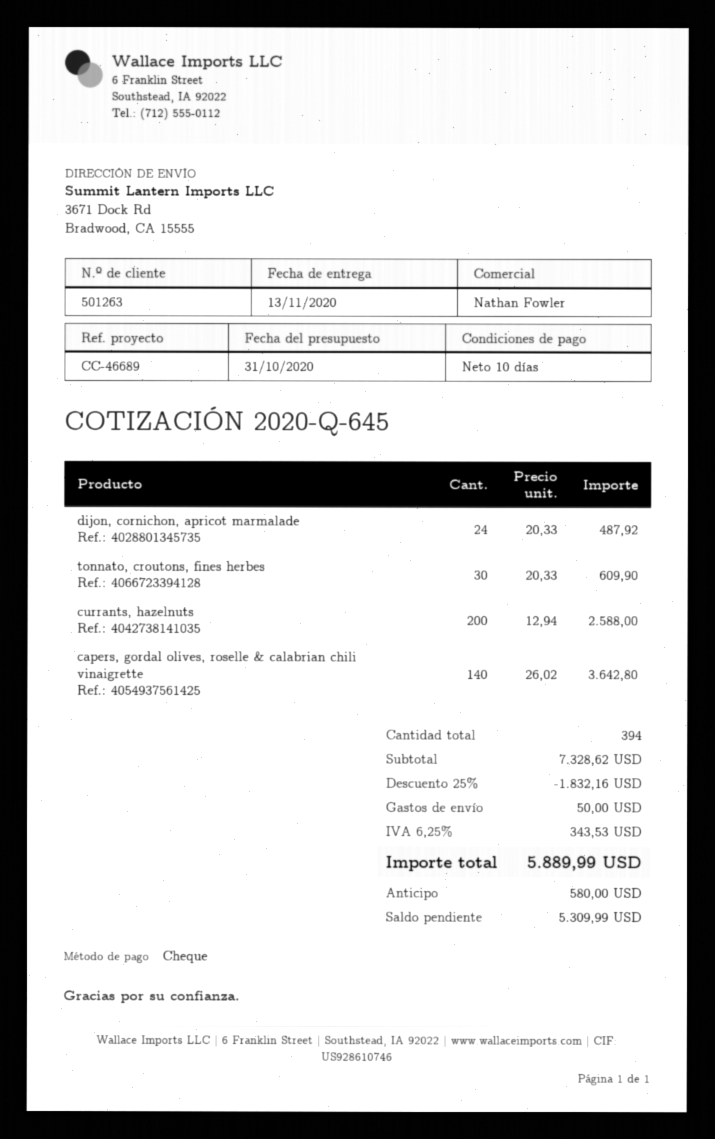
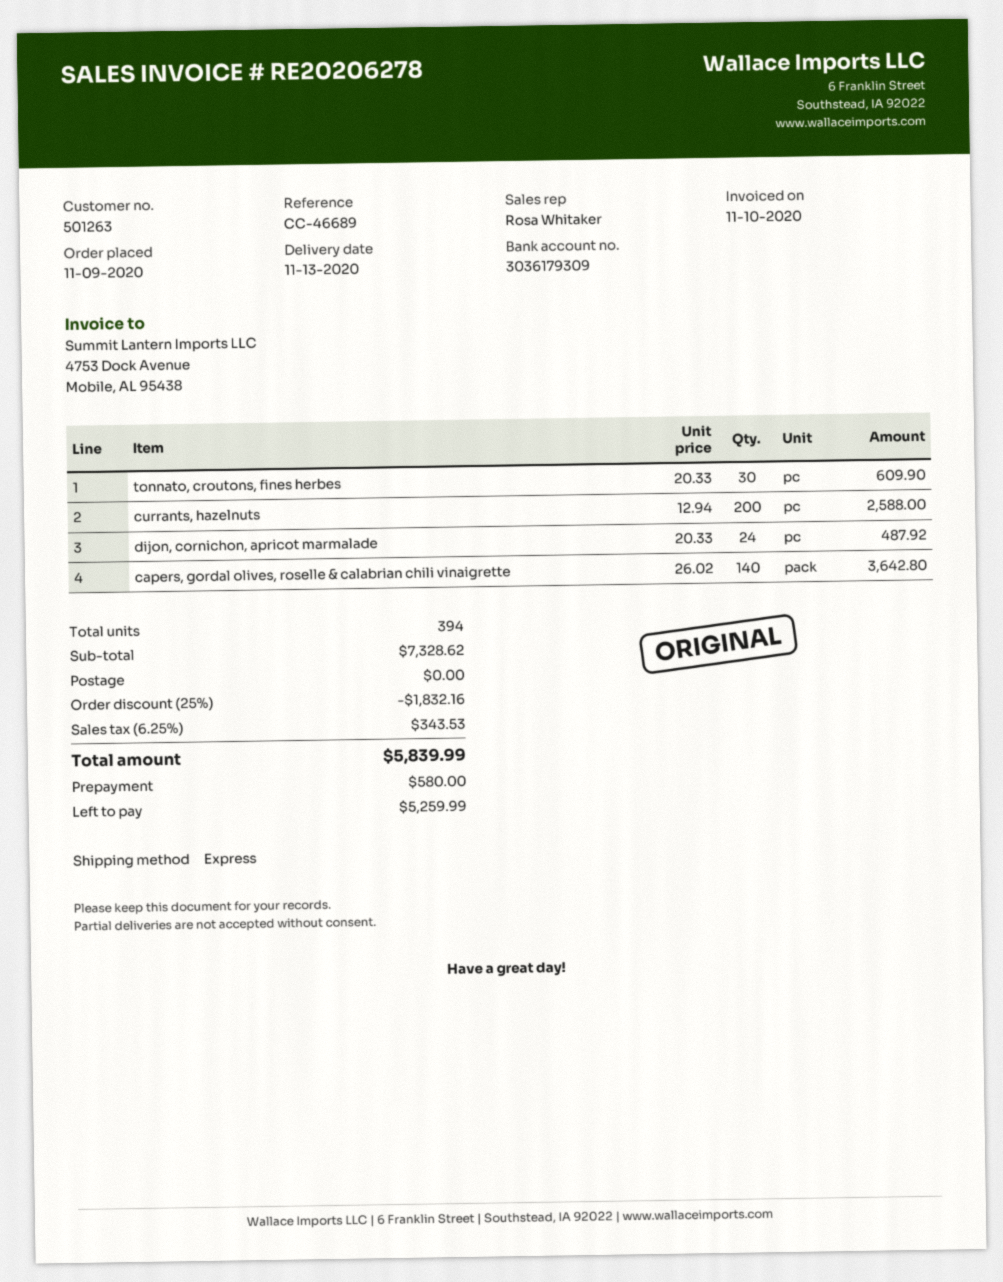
sales rep: Nathan Fowler -> Rosa Whitaker
shipping: 50.00 -> 0.00
total: 5889.99 -> 5839.99
balance: 5309.99 -> 5259.99

